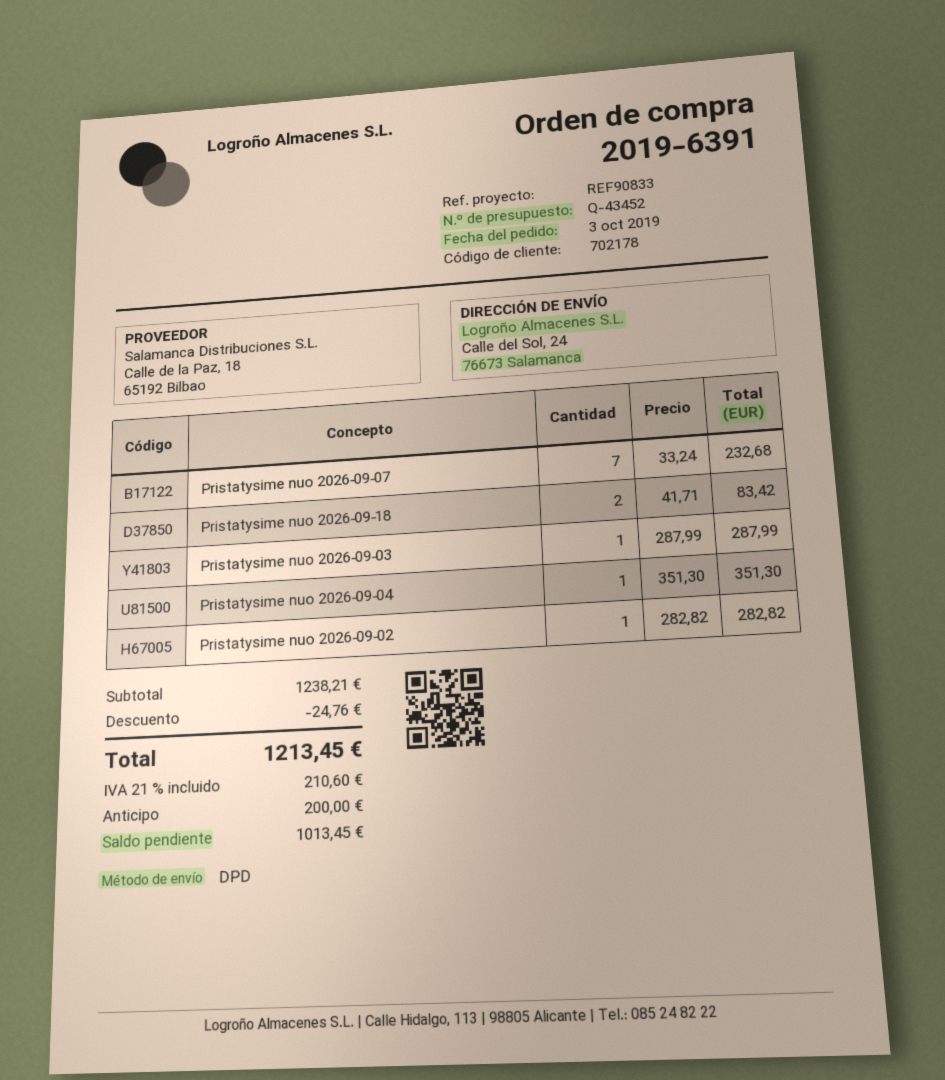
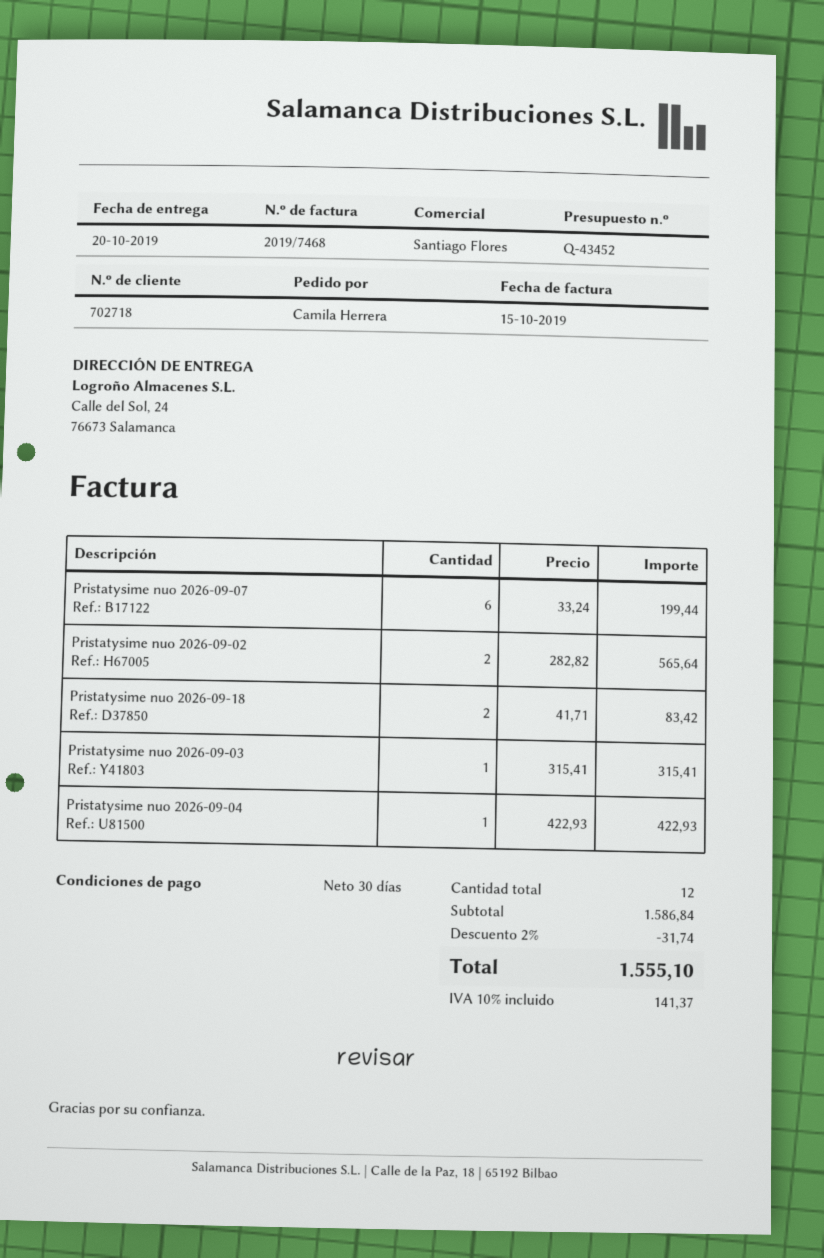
customer number: 702178 -> 702718
Pristatysime nuo 2026‑09‑07: 7 x 33.24 = 232.68 -> 6 x 33.24 = 199.44
Pristatysime nuo 2026‑09‑03: 1 x 287.99 = 287.99 -> 1 x 315.41 = 315.41
Pristatysime nuo 2026‑09‑04: 1 x 351.30 = 351.30 -> 1 x 422.93 = 422.93
Pristatysime nuo 2026‑09‑02: 1 x 282.82 = 282.82 -> 2 x 282.82 = 565.64
subtotal: 1238.21 -> 1586.84
discount: 24.76 -> 31.74
tax: 21% = 210.60 -> 10% = 141.37
total: 1213.45 -> 1555.10

